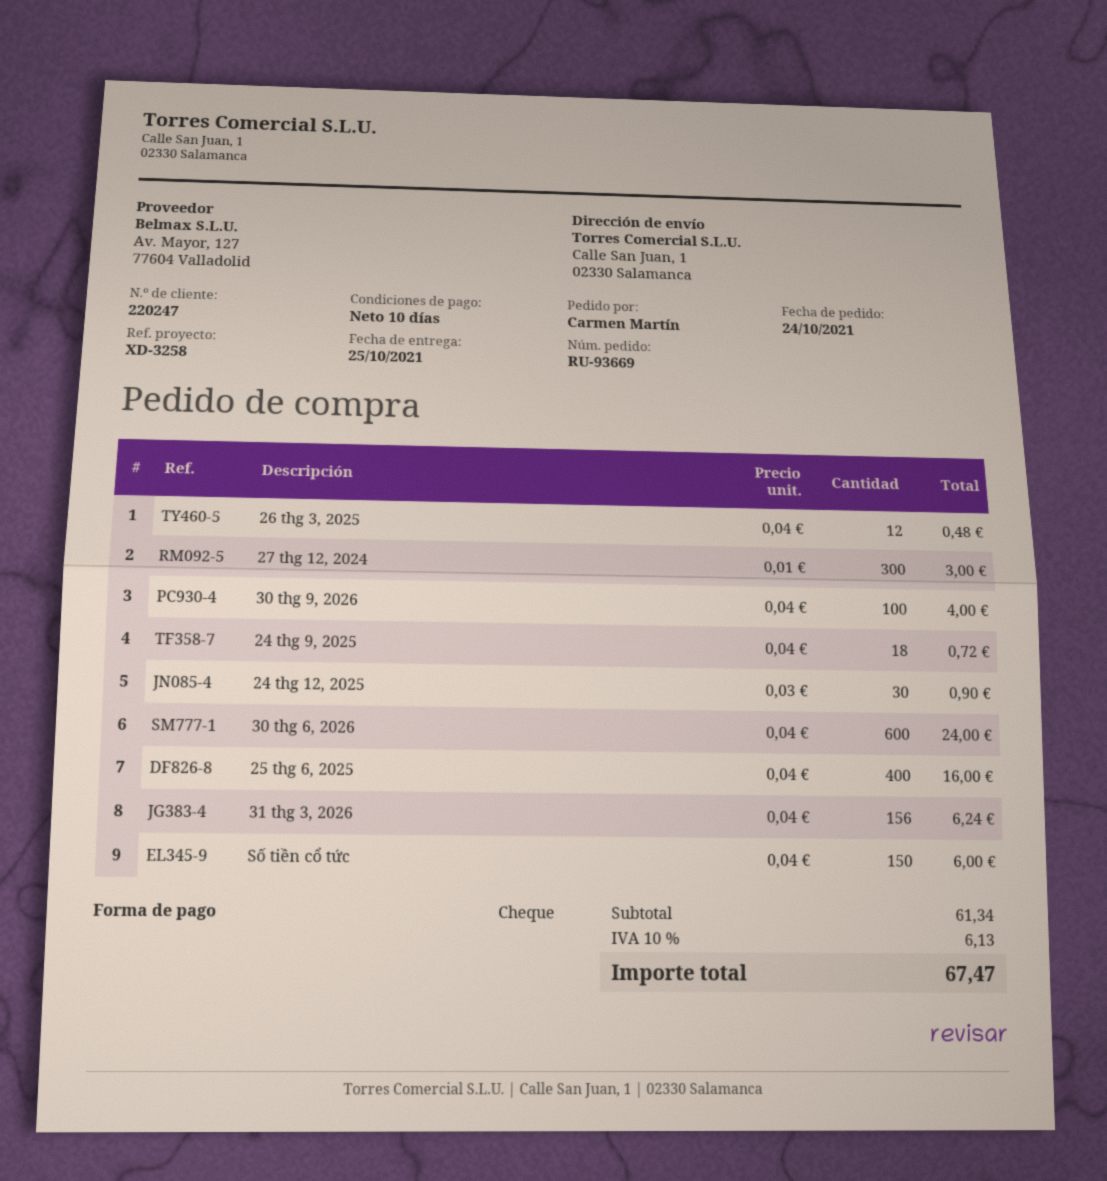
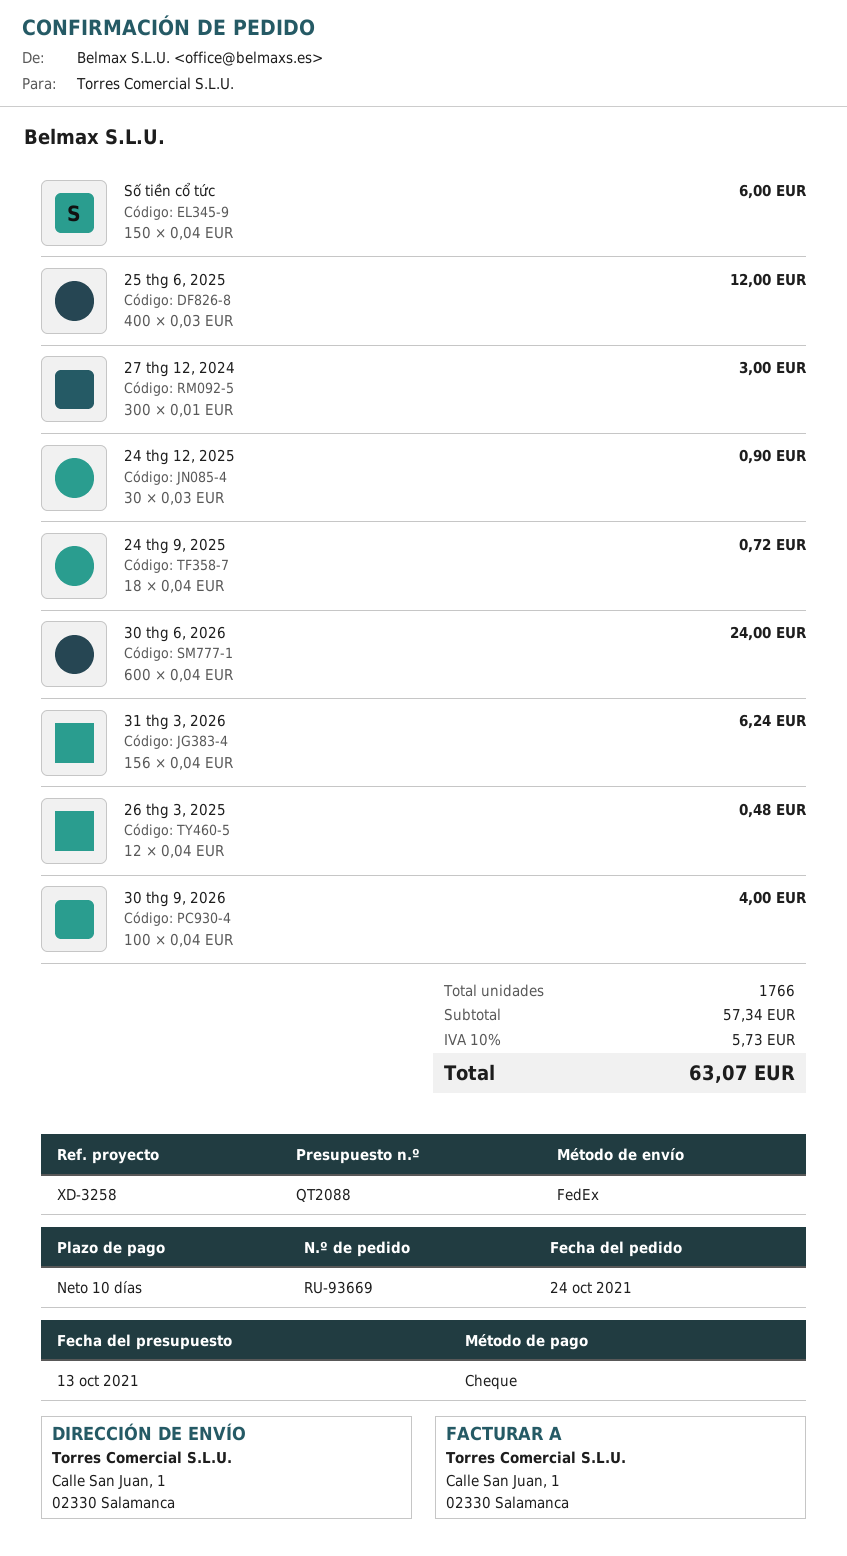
25 thg 6, 2025: 400 x 0.04 = 16.00 -> 400 x 0.03 = 12.00
subtotal: 61.34 -> 57.34
tax: 10% = 6.13 -> 10% = 5.73
total: 67.47 -> 63.07

